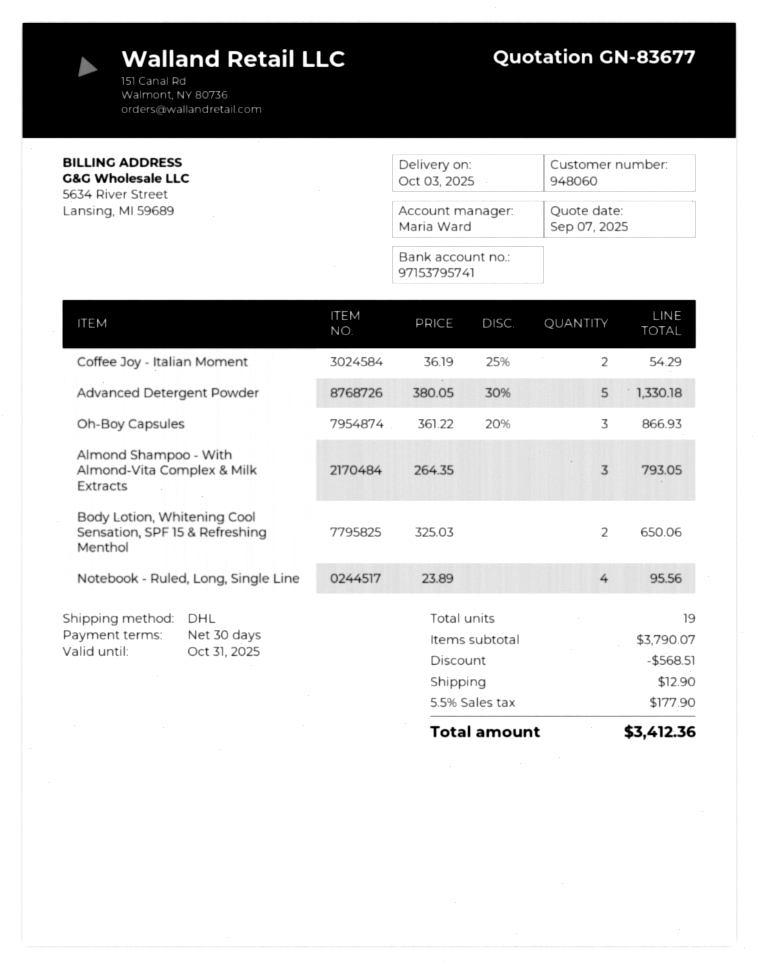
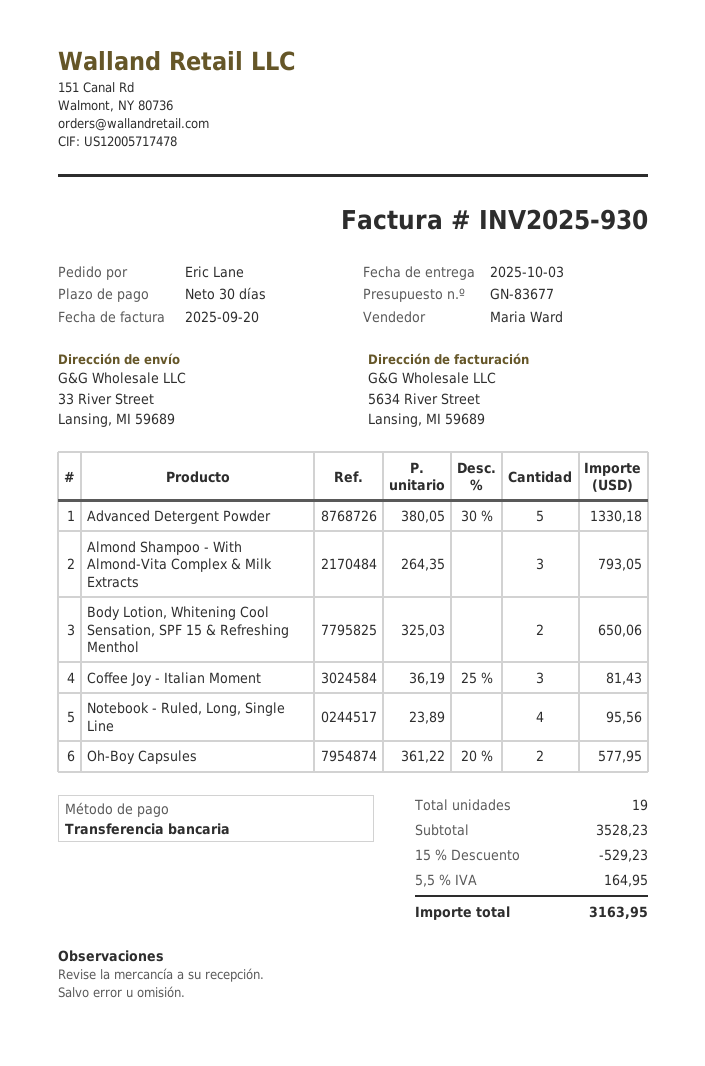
Coffee Joy - Italian Moment: 2 x 36.19 - 25% = 54.29 -> 3 x 36.19 - 25% = 81.43
Oh-Boy Capsules: 3 x 361.22 - 20% = 866.93 -> 2 x 361.22 - 20% = 577.95
subtotal: 3790.07 -> 3528.23
discount: 568.51 -> 529.23
shipping: 12.90 -> none
tax: 5.5% = 177.90 -> 5.5% = 164.95
total: 3412.36 -> 3163.95

